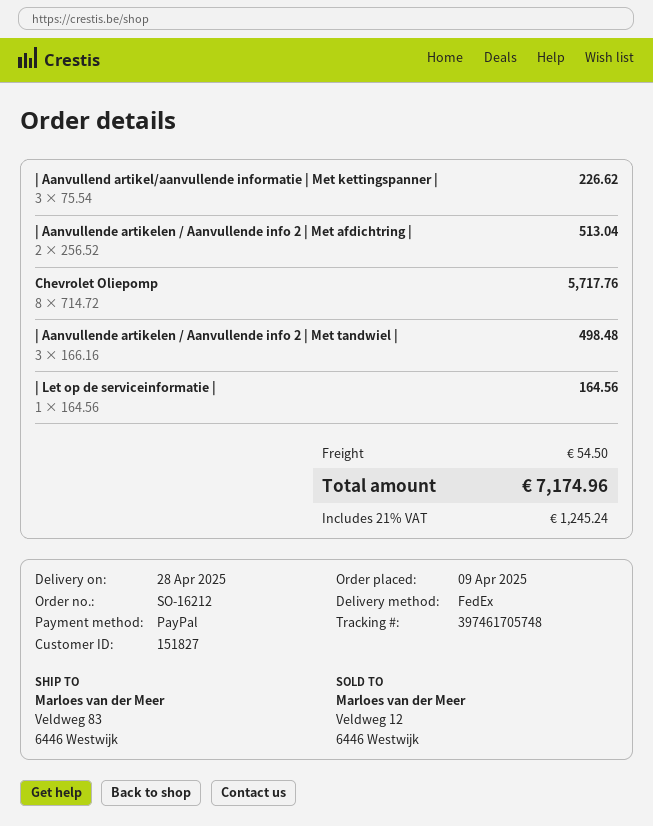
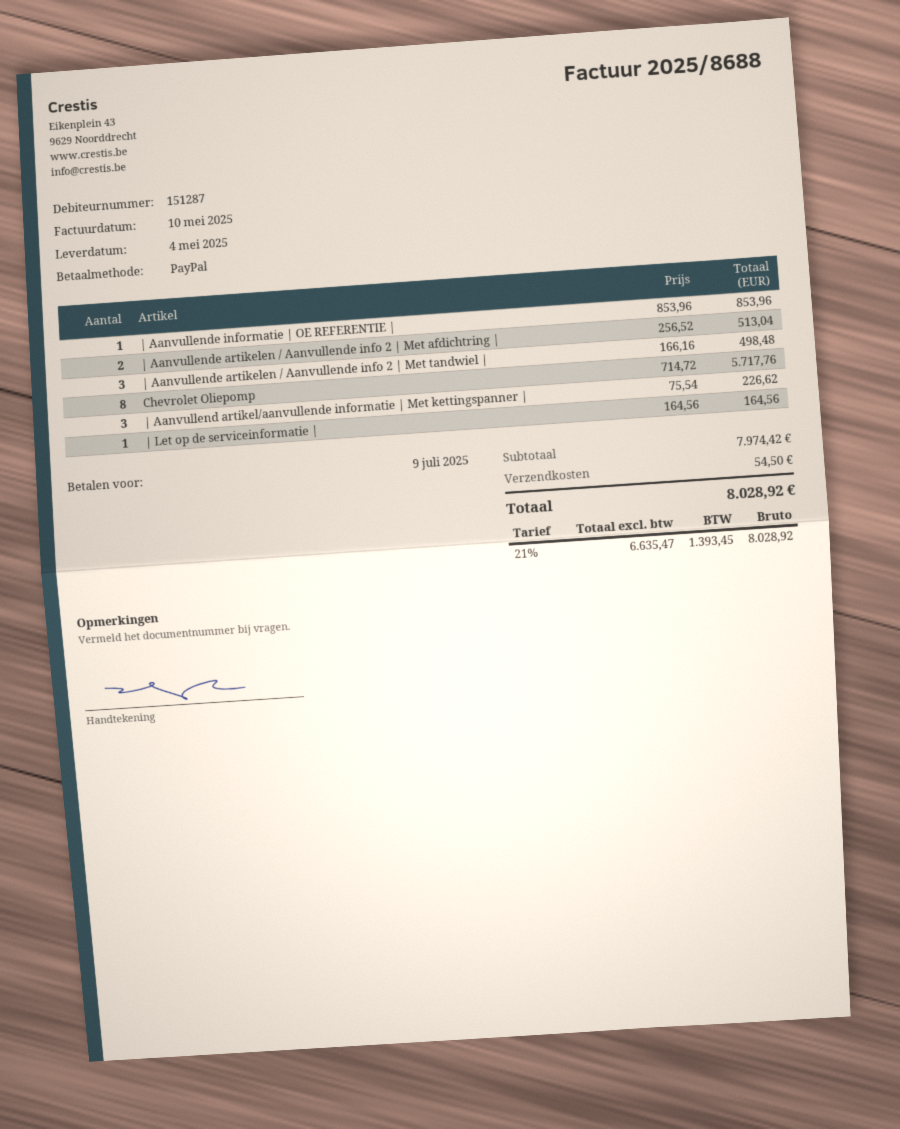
delivery date: 2025-04-28 -> 2025-05-04
customer number: 151827 -> 151287
| Aanvullende informatie | OE REFERENTIE |: none -> 1 x 853.96 = 853.96
tax: 21% = 1245.24 -> 21% = 1393.45
total: 7174.96 -> 8028.92

